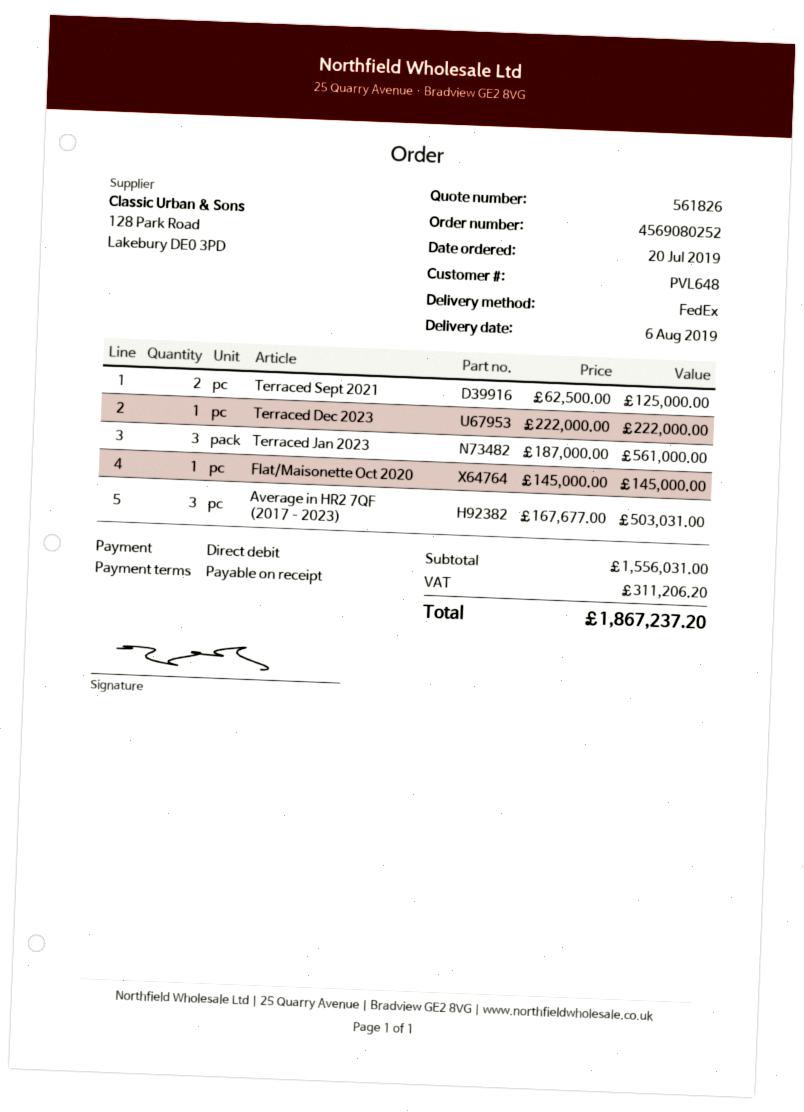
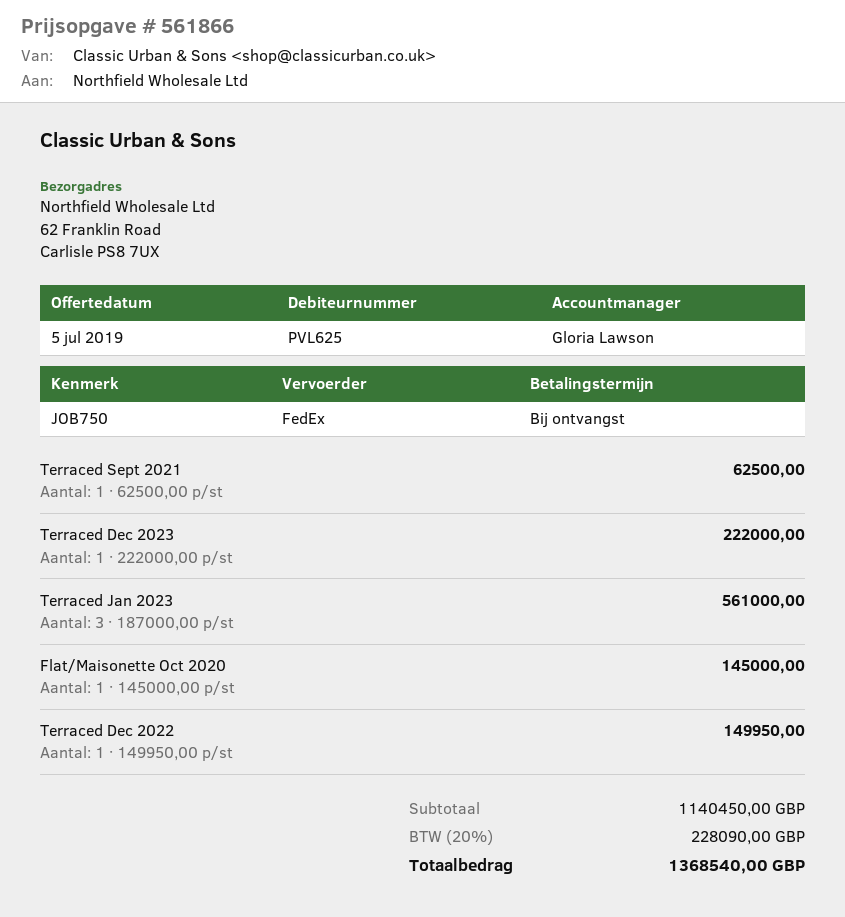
quote number: 561826 -> 561866
customer number: PVL648 -> PVL625
Terraced Sept 2021: 2 x 62500.00 = 125000.00 -> 1 x 62500.00 = 62500.00
Average in HR2 7QF (2017–2023): 3 x 167677.00 = 503031.00 -> none
Terraced Dec 2022: none -> 1 x 149950.00 = 149950.00
subtotal: 1556031.00 -> 1140450.00
tax: 311206.20 -> 228090.00
total: 1867237.20 -> 1368540.00

